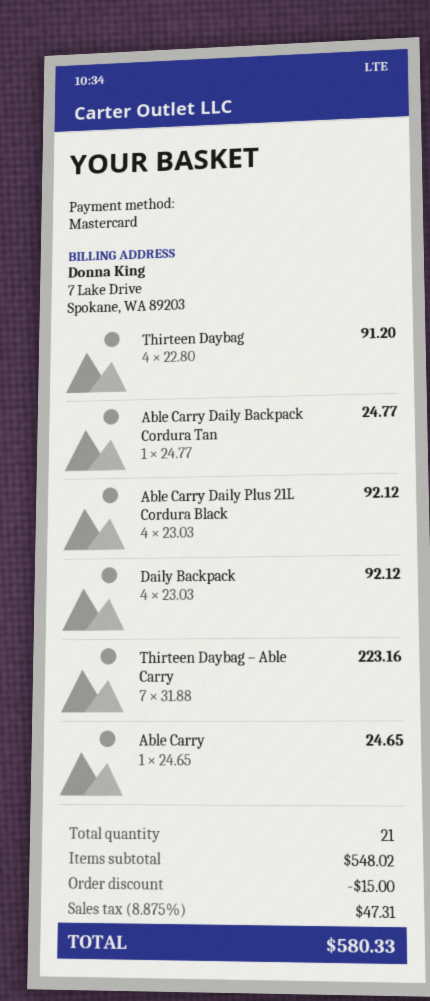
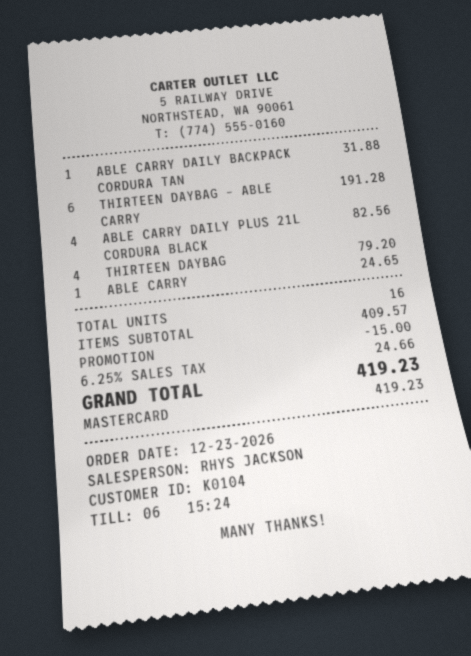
Thirteen Daybag: 4 for 91.20 -> 4 for 79.20
Able Carry Daily Backpack Cordura Tan: 1 for 24.77 -> 1 for 31.88
Able Carry Daily Plus 21L Cordura Black: 4 for 92.12 -> 4 for 82.56
Daily Backpack: 4 for 92.12 -> none
Thirteen Daybag – Able Carry: 7 for 223.16 -> 6 for 191.28
total quantity: 21 -> 16
subtotal: 548.02 -> 409.57
tax: 8.875% = 47.31 -> 6.25% = 24.66
total: 580.33 -> 419.23

